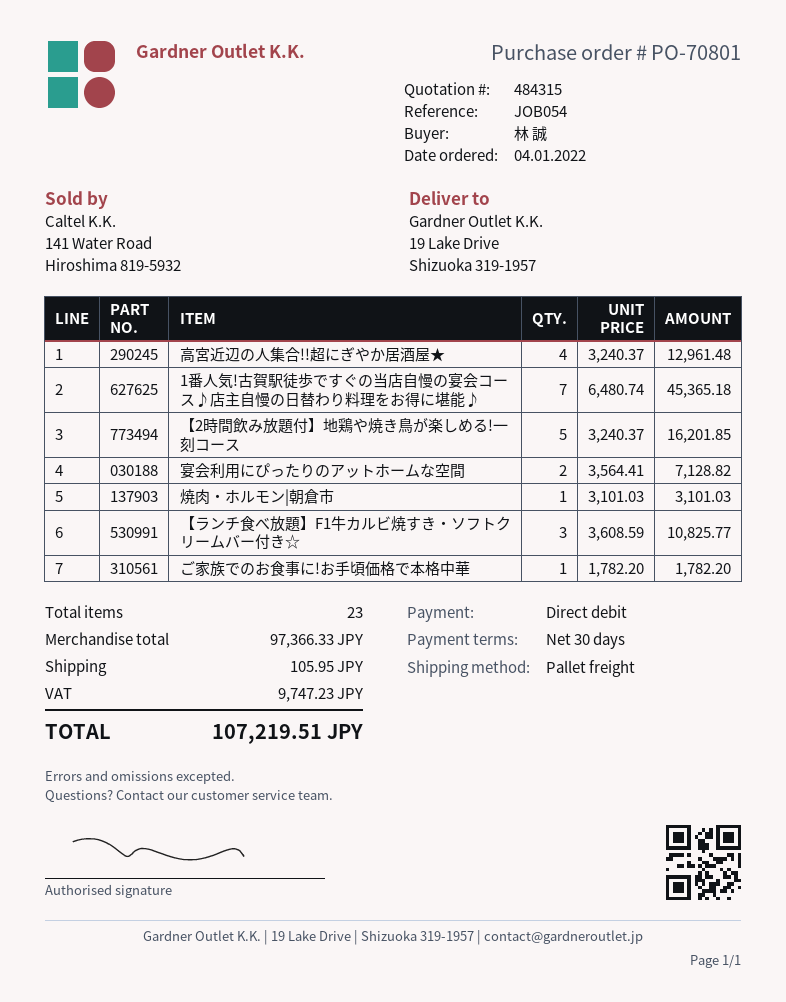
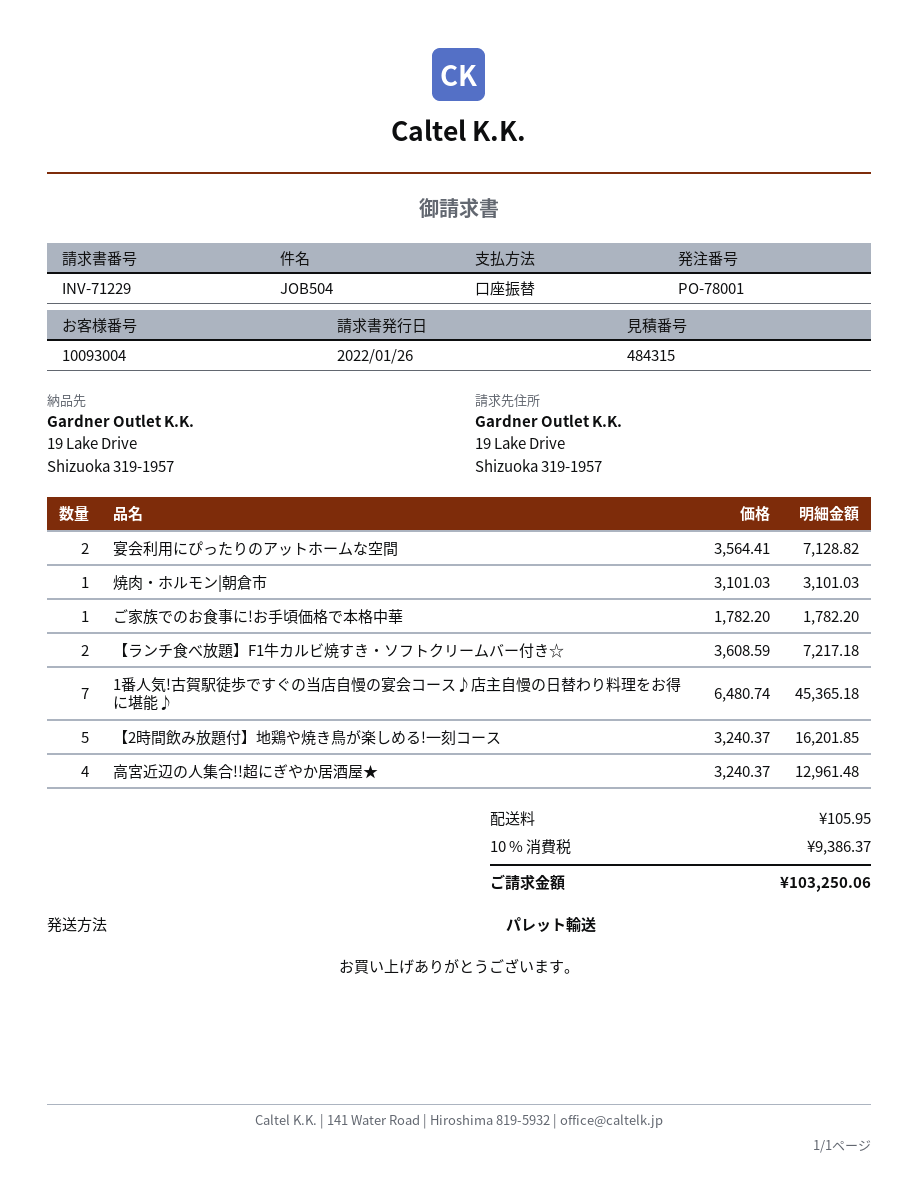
order number: PO-70801 -> PO-78001
reference: JOB054 -> JOB504
【ランチ食べ放題】F1牛カルビ焼すき・ソフトクリームバー付き☆: 3 x 3608.59 = 10825.77 -> 2 x 3608.59 = 7217.18
tax: 9747.23 -> 9386.37
total: 107219.51 -> 103250.06

